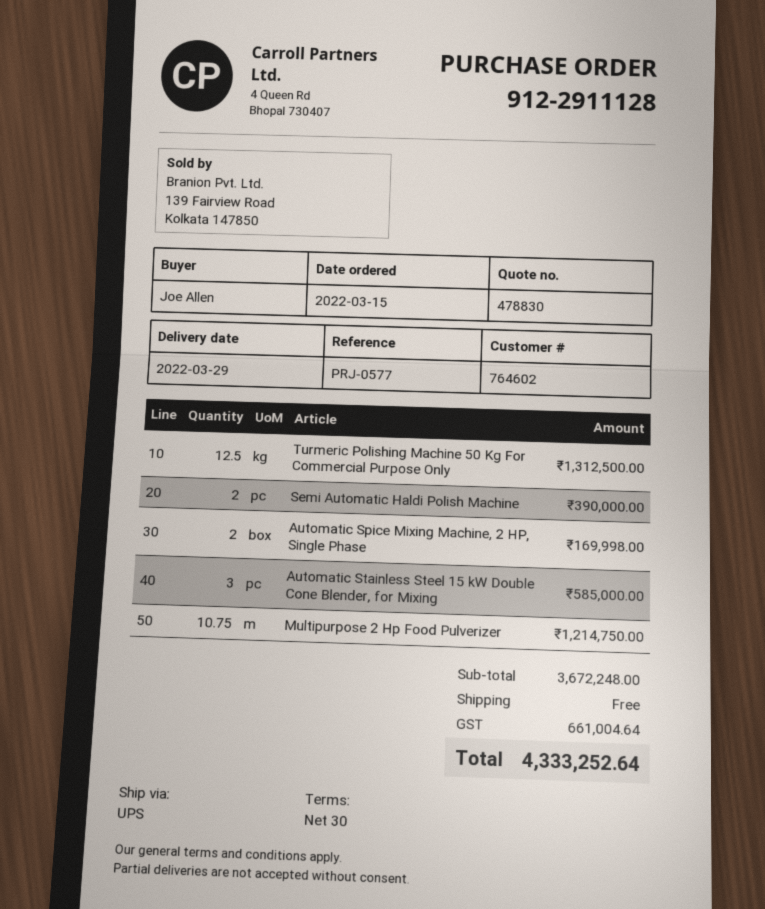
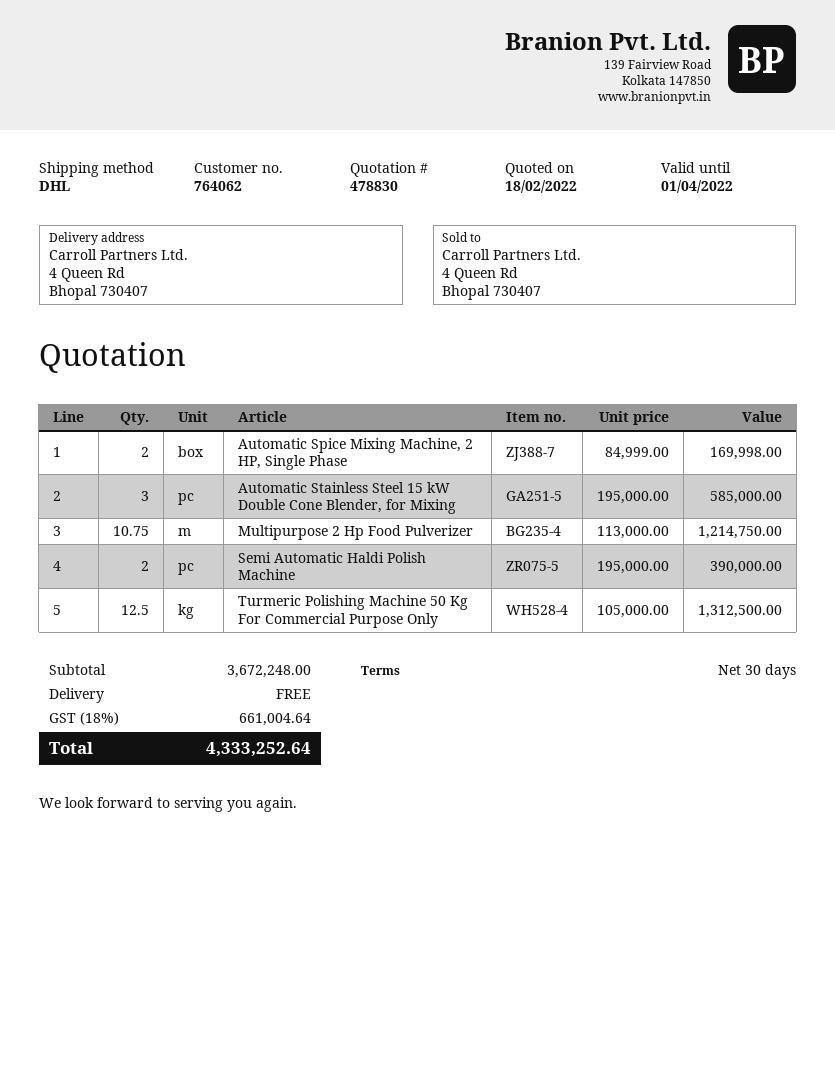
customer number: 764602 -> 764062
shipping method: UPS -> DHL

